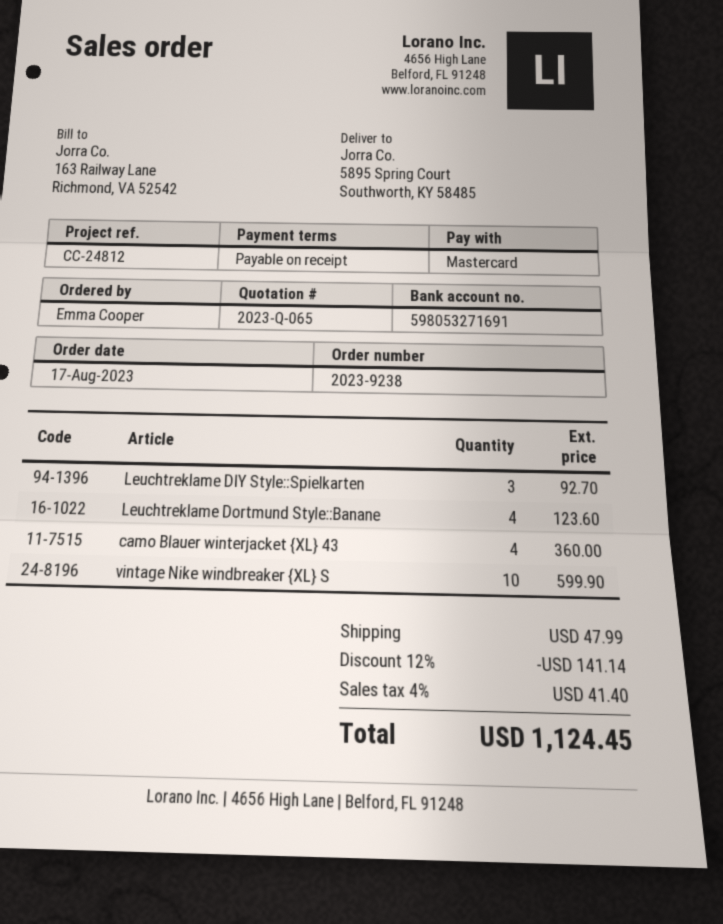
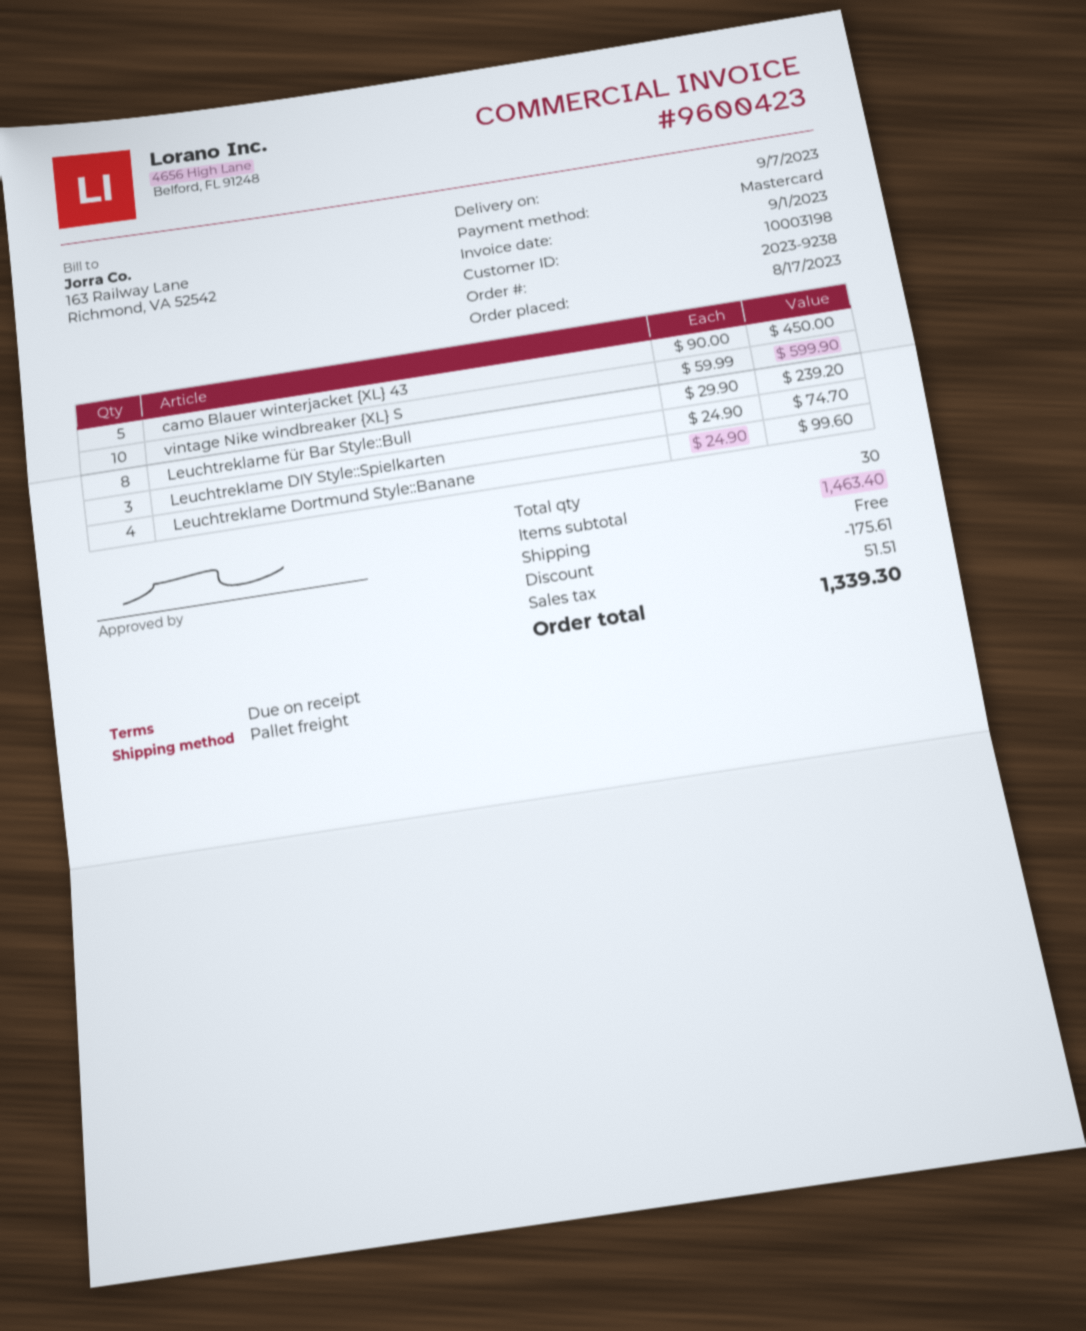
Leuchtreklame DIY Style::Spielkarten: 3 for 92.70 -> 3 for 74.70
Leuchtreklame Dortmund Style::Banane: 4 for 123.60 -> 4 for 99.60
camo Blauer winterjacket {XL} 43: 4 for 360.00 -> 5 for 450.00
Leuchtreklame für Bar Style::Bull: none -> 8 for 239.20
discount: 141.14 -> 175.61
shipping: 47.99 -> 0.00
tax: 41.40 -> 51.51
total: 1124.45 -> 1339.30

